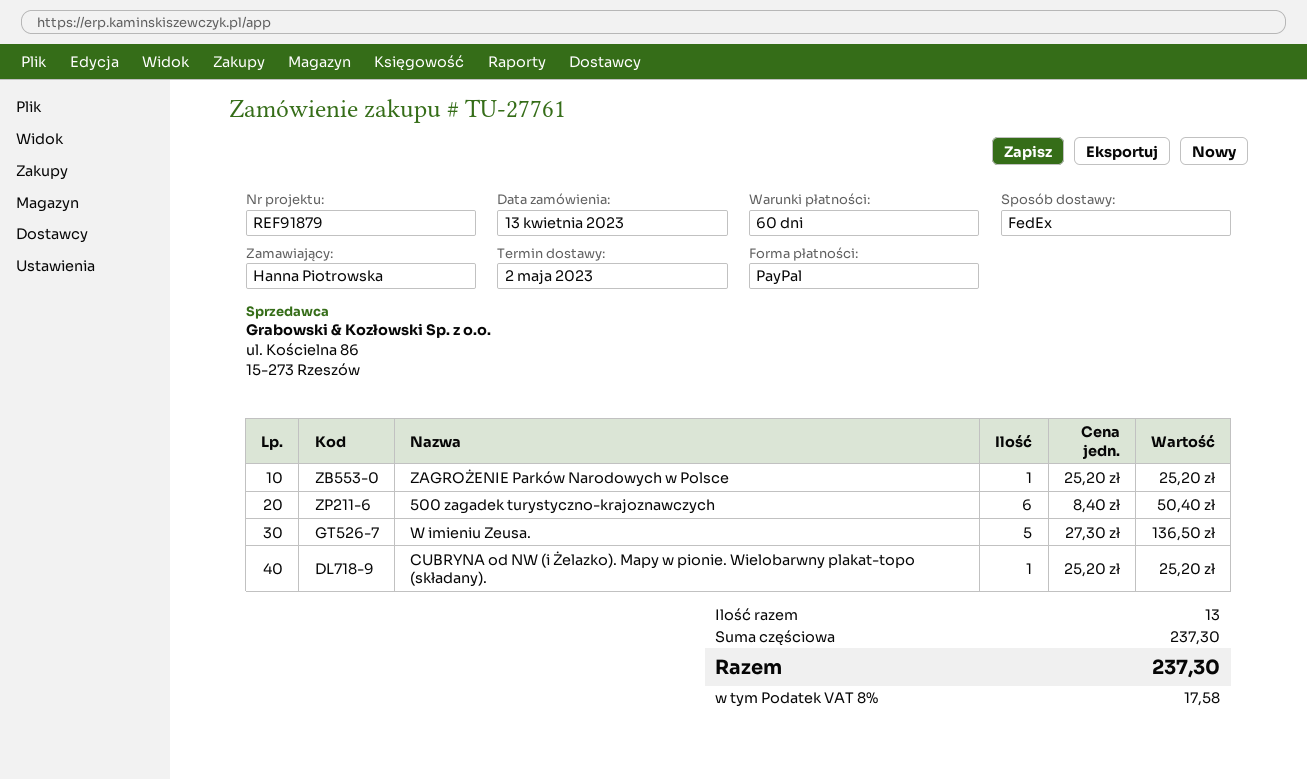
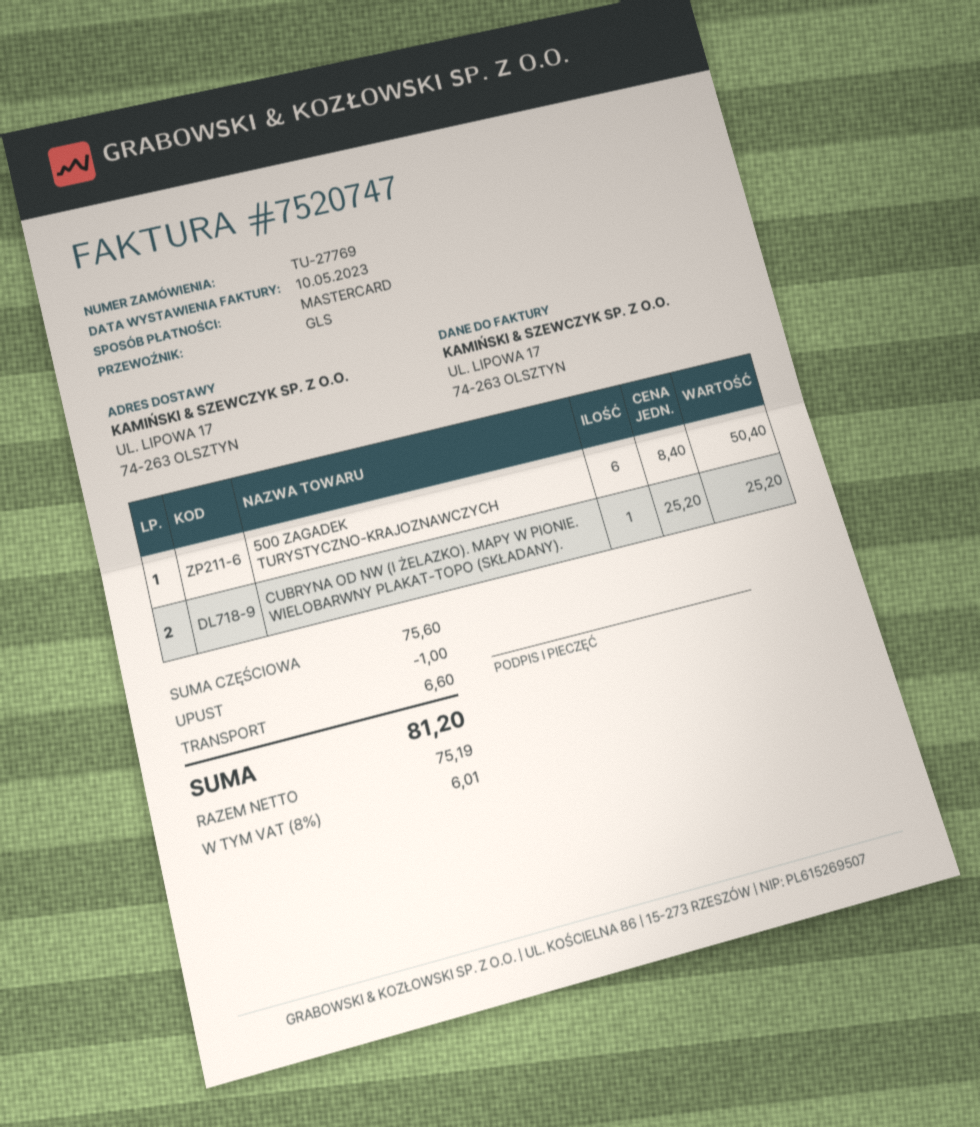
order number: TU-27761 -> TU-27769
payment method: PayPal -> Mastercard
shipping method: FedEx -> GLS
ZAGROŻENIE Parków Narodowych w Polsce: 1 x 25.20 = 25.20 -> none
W imieniu Zeusa.: 5 x 27.30 = 136.50 -> none
subtotal: 237.30 -> 75.60
discount: none -> 1.00
shipping: none -> 6.60
tax: 8% = 17.58 -> 8% = 6.01
total: 237.30 -> 81.20

